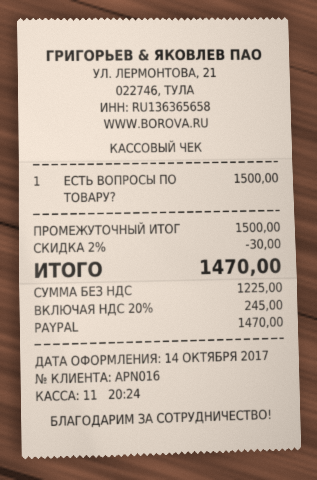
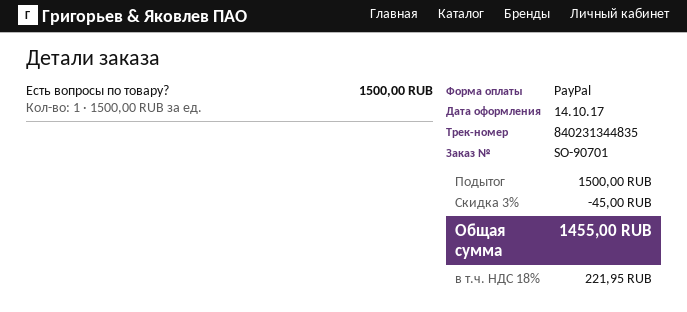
discount: 2% = 30.00 -> 3% = 45.00
tax: 20% = 245.00 -> 18% = 221.95
total: 1470.00 -> 1455.00

